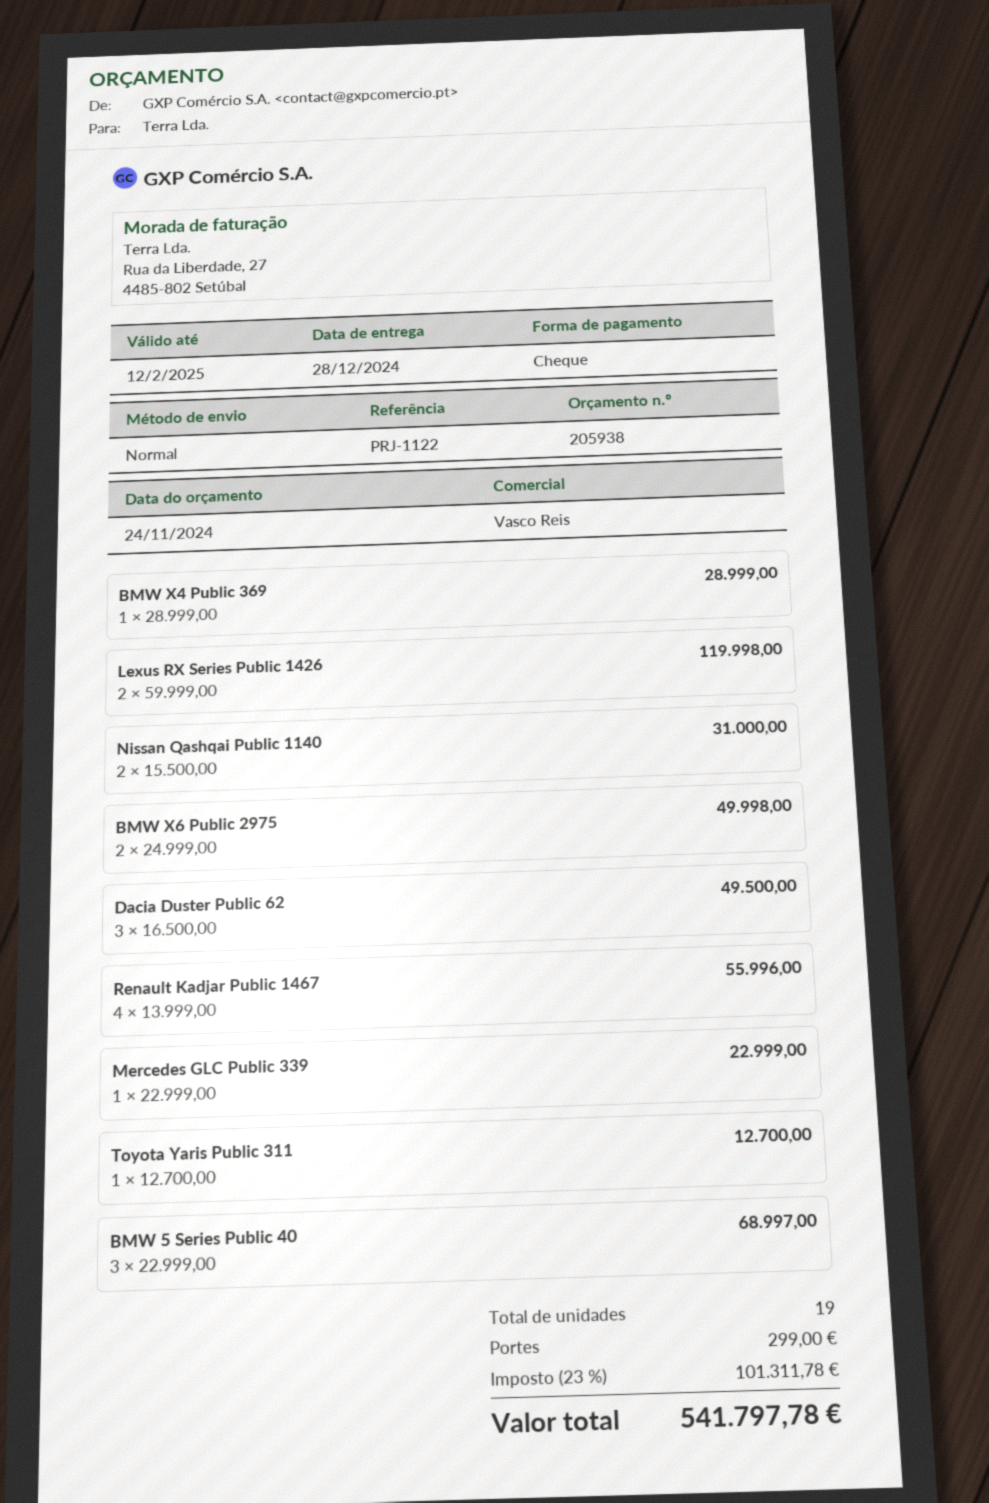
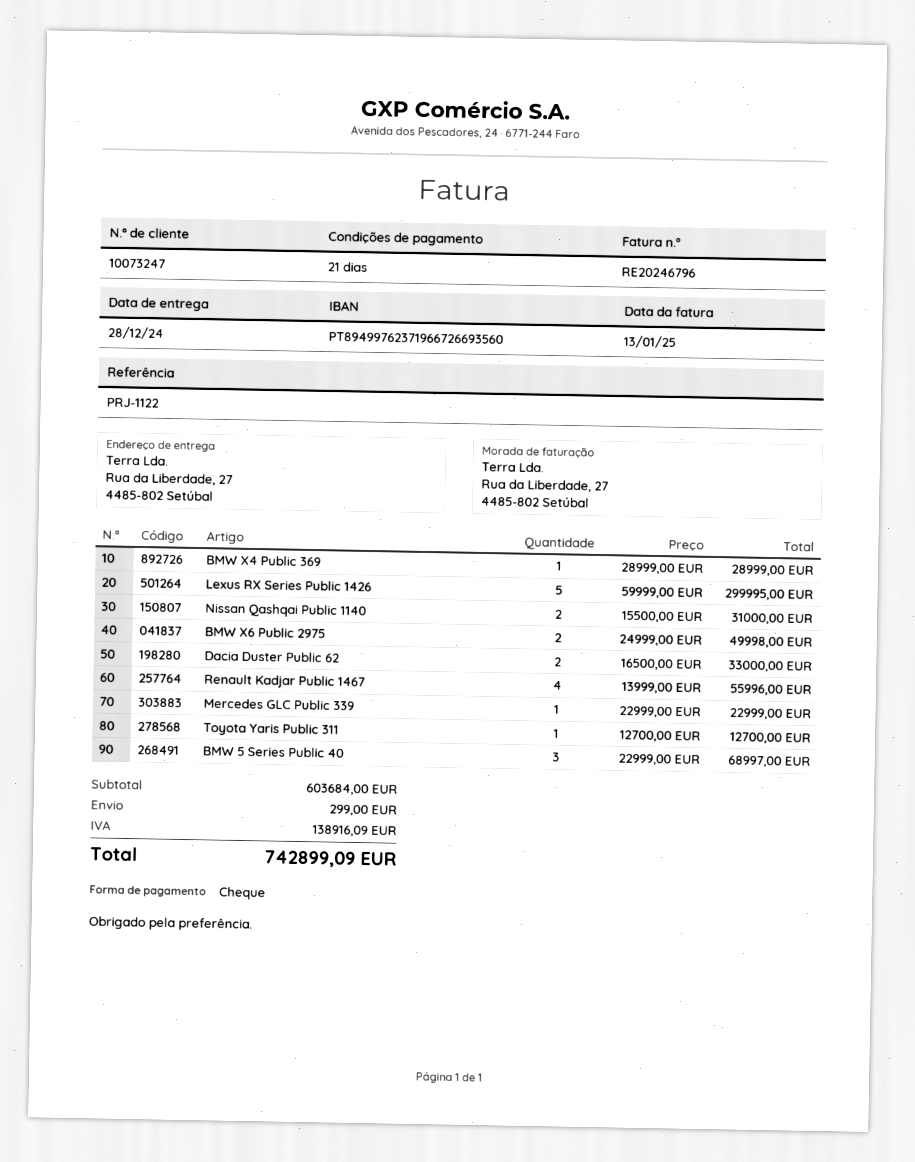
Lexus RX Series Public 1426: 2 x 59999.00 = 119998.00 -> 5 x 59999.00 = 299995.00
Dacia Duster Public 62: 3 x 16500.00 = 49500.00 -> 2 x 16500.00 = 33000.00
tax: 101311.78 -> 138916.09
total: 541797.78 -> 742899.09

